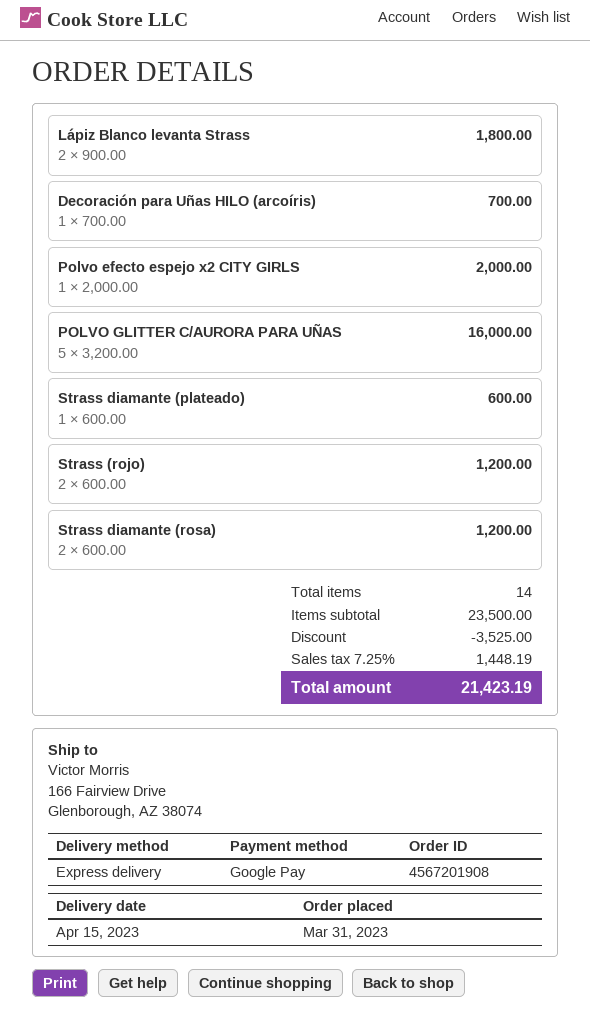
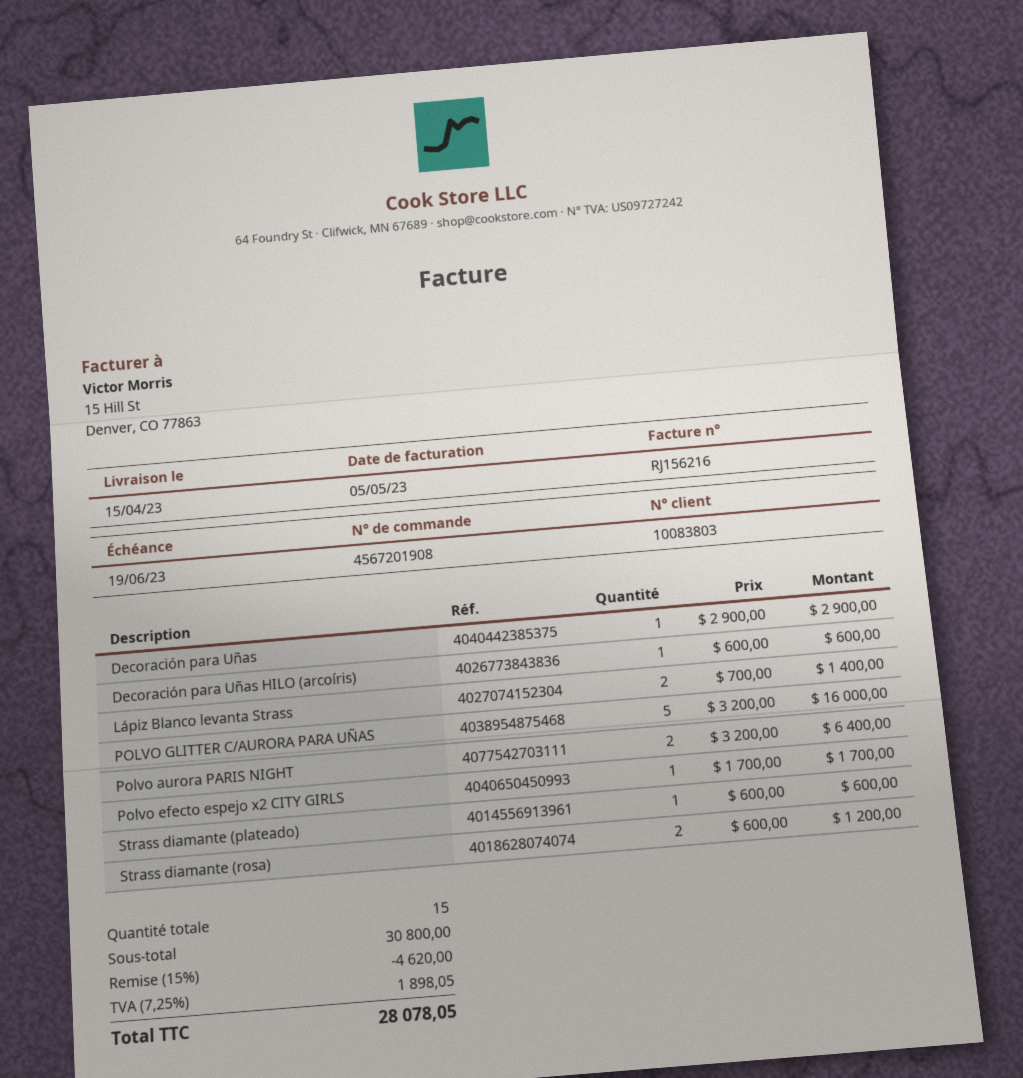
Lápiz Blanco levanta Strass: 2 x 900.00 = 1800.00 -> 2 x 700.00 = 1400.00
Decoración para Uñas HILO (arcoíris): 1 x 700.00 = 700.00 -> 1 x 600.00 = 600.00
Polvo efecto espejo x2 CITY GIRLS: 1 x 2000.00 = 2000.00 -> 1 x 1700.00 = 1700.00
Strass (rojo): 2 x 600.00 = 1200.00 -> none
Decoración para Uñas: none -> 1 x 2900.00 = 2900.00
Polvo aurora PARIS NIGHT: none -> 2 x 3200.00 = 6400.00
total quantity: 14 -> 15
subtotal: 23500.00 -> 30800.00
discount: 3525.00 -> 4620.00
tax: 7.25% = 1448.19 -> 7.25% = 1898.05
total: 21423.19 -> 28078.05

